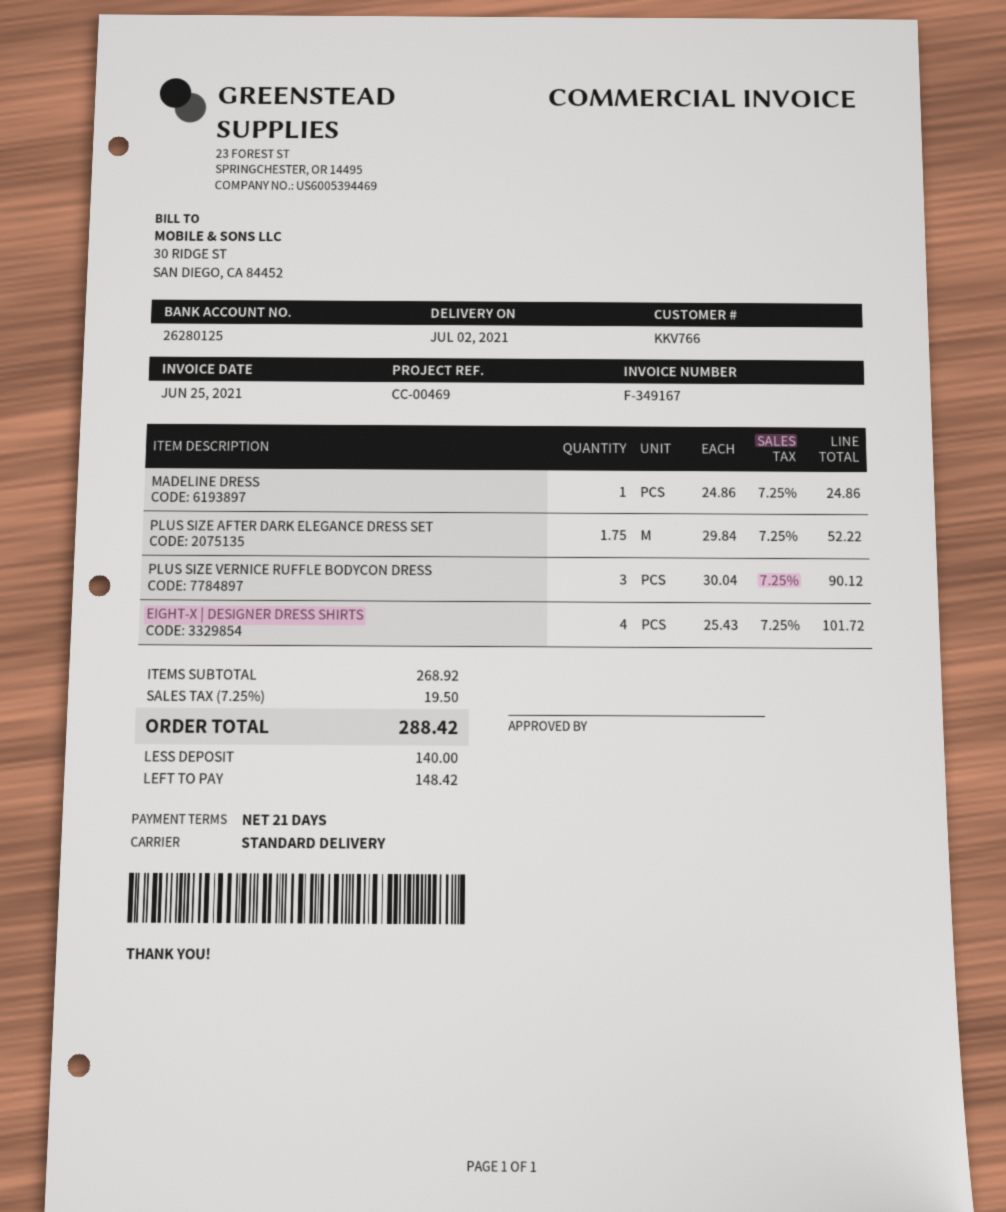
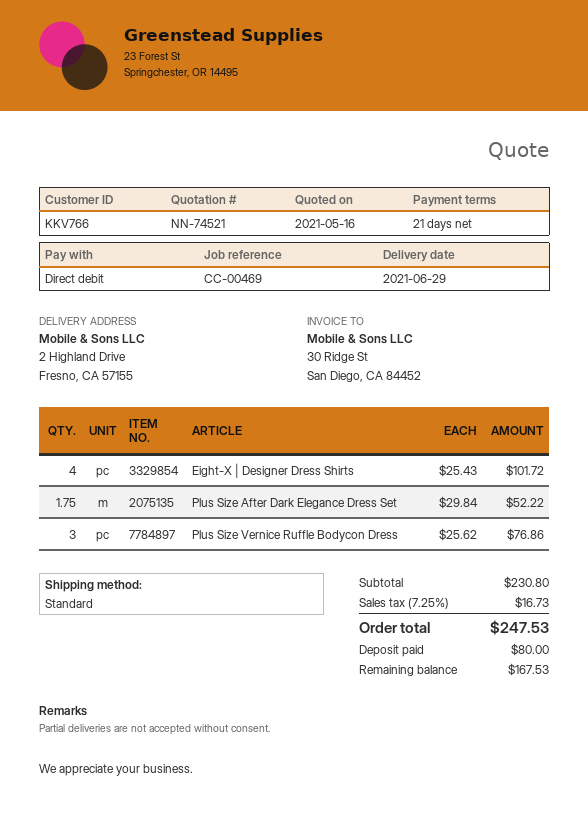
delivery date: 2021-07-02 -> 2021-06-29
MADELINE DRESS: 1 x 24.86 = 24.86 -> none
PLUS SIZE VERNICE RUFFLE BODYCON DRESS: 3 x 30.04 = 90.12 -> 3 x 25.62 = 76.86
subtotal: 268.92 -> 230.80
tax: 7.25% = 19.50 -> 7.25% = 16.73
total: 288.42 -> 247.53
deposit: 140.00 -> 80.00
balance: 148.42 -> 167.53

